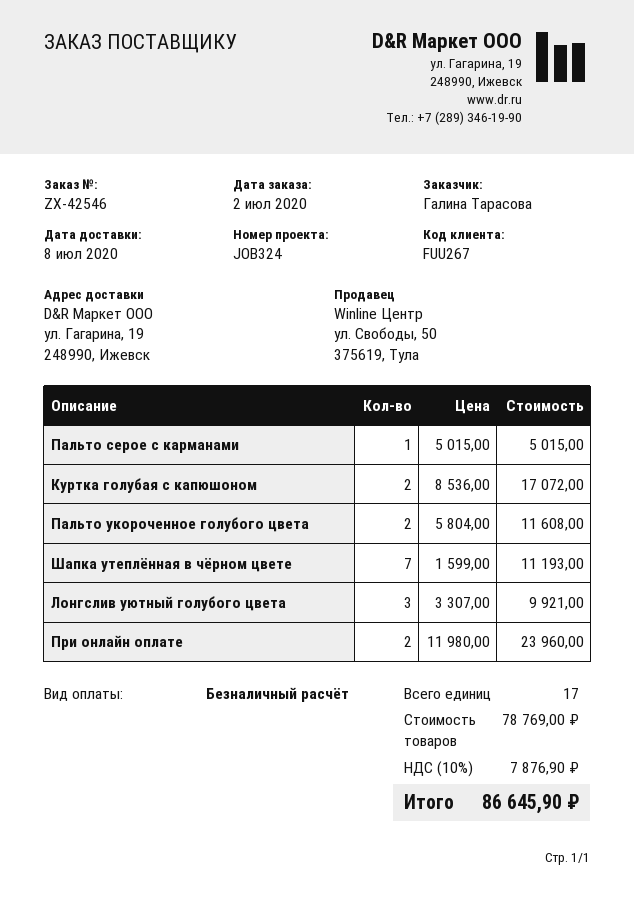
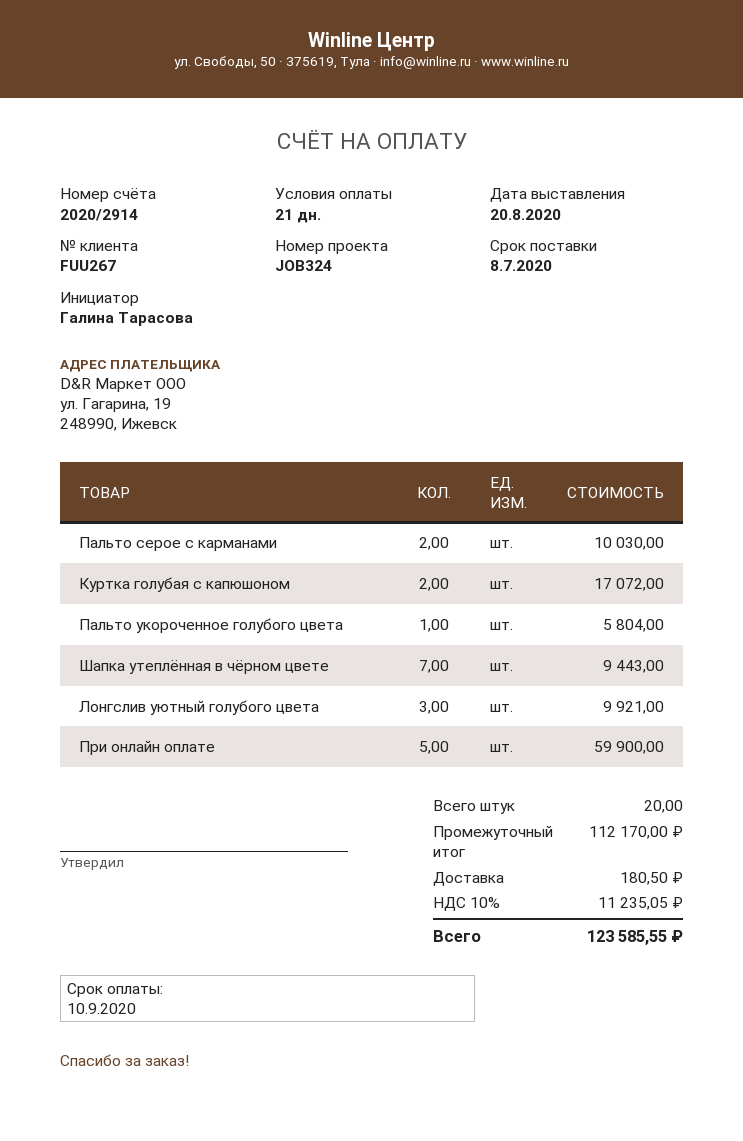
Пальто серое с карманами: 1 for 5015.00 -> 2 for 10030.00
Пальто укороченное голубого цвета: 2 for 11608.00 -> 1 for 5804.00
Шапка утеплённая в чёрном цвете: 7 for 11193.00 -> 7 for 9443.00
При онлайн оплате: 2 for 23960.00 -> 5 for 59900.00
total quantity: 17 -> 20
subtotal: 78769.00 -> 112170.00
shipping: none -> 180.50
tax: 10% = 7876.90 -> 10% = 11235.05
total: 86645.90 -> 123585.55

